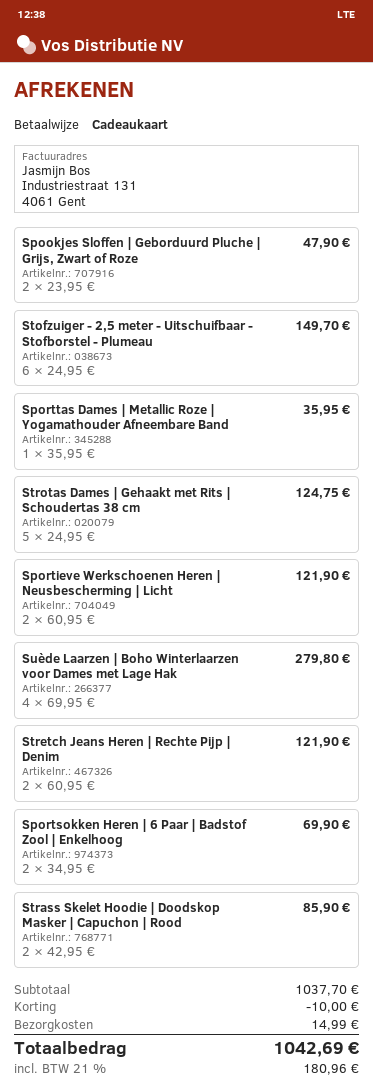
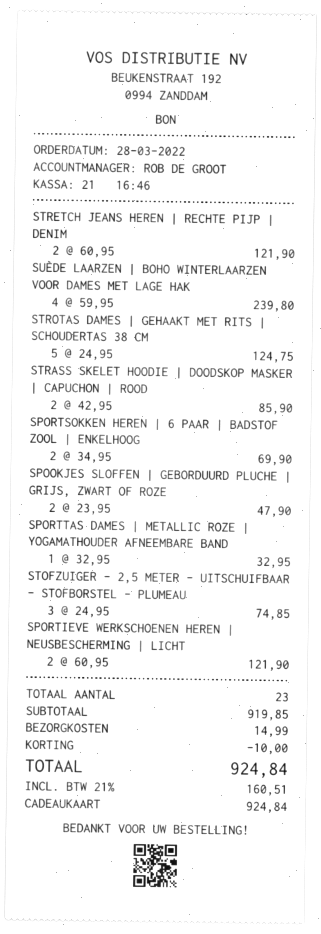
Stofzuiger - 2,5 meter - Uitschuifbaar - Stofborstel - Plumeau: 6 x 24.95 = 149.70 -> 3 x 24.95 = 74.85
Sporttas Dames | Metallic Roze | Yogamathouder Afneembare Band: 1 x 35.95 = 35.95 -> 1 x 32.95 = 32.95
Suède Laarzen | Boho Winterlaarzen voor Dames met Lage Hak: 4 x 69.95 = 279.80 -> 4 x 59.95 = 239.80
subtotal: 1037.70 -> 919.85
tax: 21% = 180.96 -> 21% = 160.51
total: 1042.69 -> 924.84

